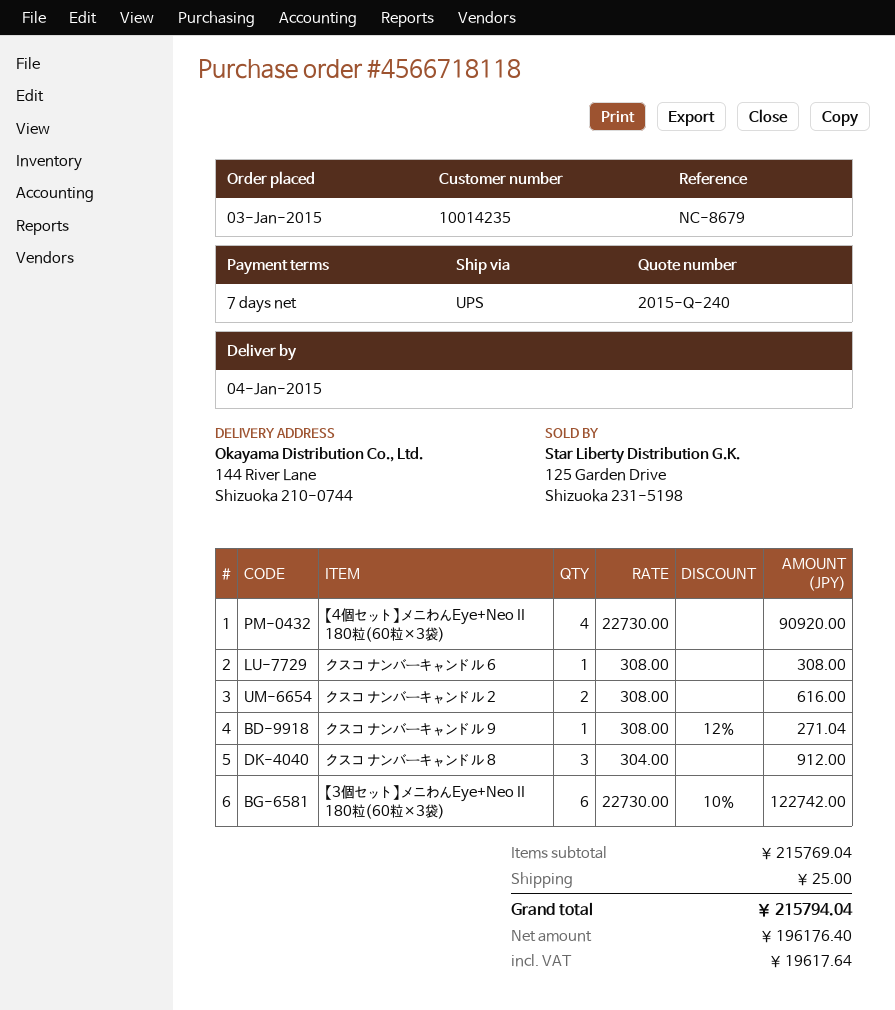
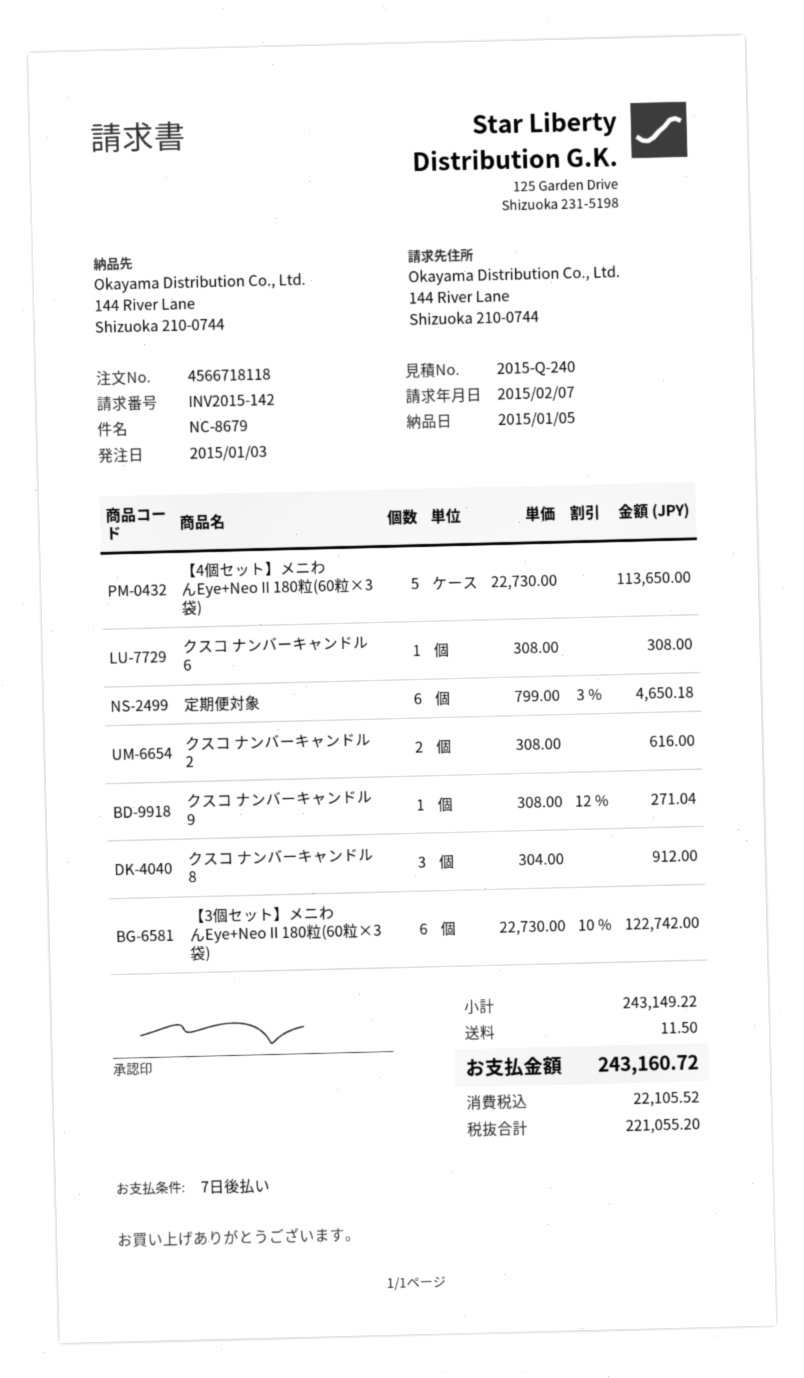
delivery date: 2015-01-04 -> 2015-01-05
【4個セット】メニわんEye+Neo II 180粒(60粒×3袋): 4 x 22730.00 = 90920.00 -> 5 x 22730.00 = 113650.00
定期便対象: none -> 6 x 799.00 - 3% = 4650.18
subtotal: 215769.04 -> 243149.22
shipping: 25.00 -> 11.50
net: 196176.40 -> 221055.20
tax: 19617.64 -> 22105.52
total: 215794.04 -> 243160.72

